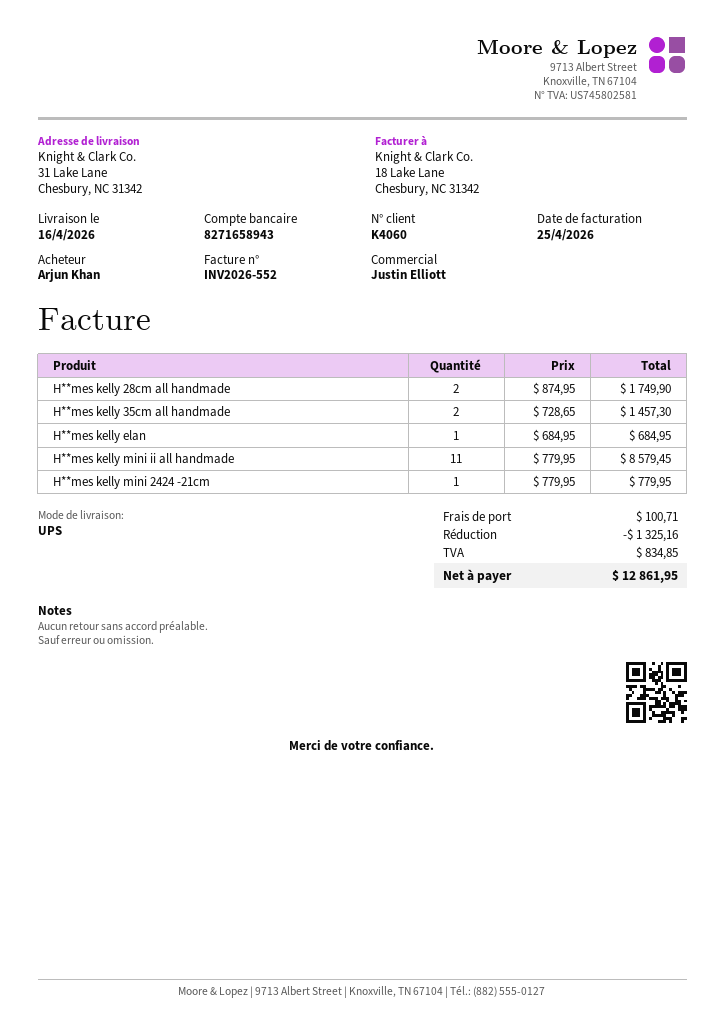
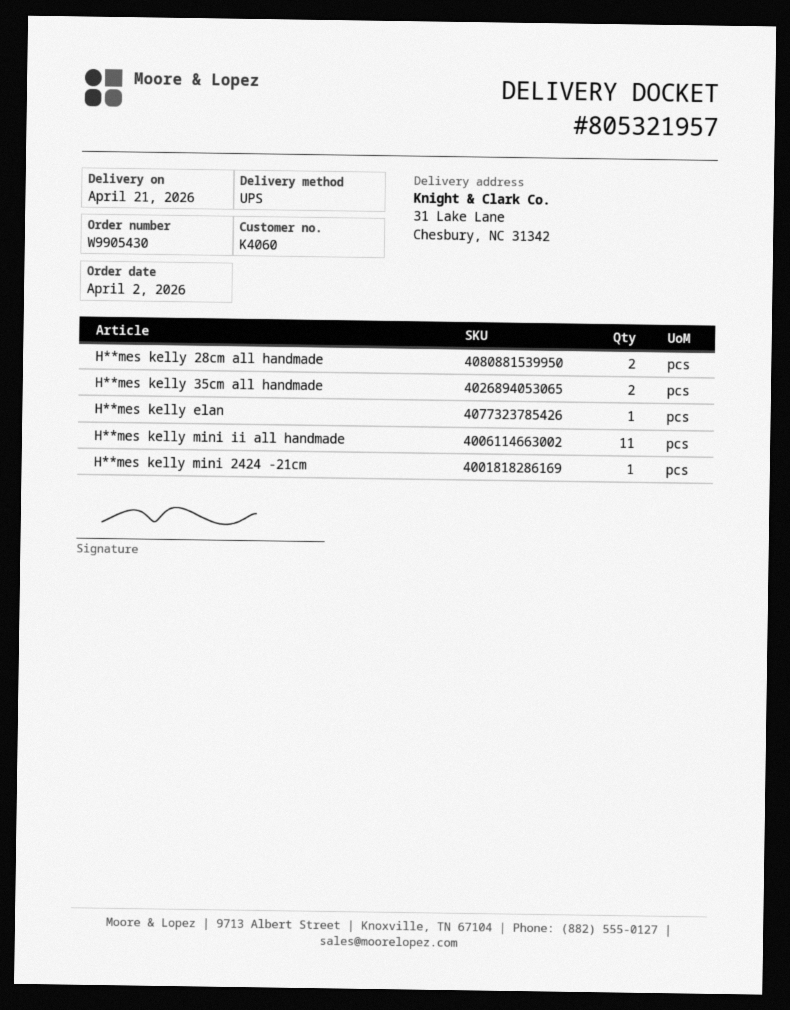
delivery date: 2026-04-16 -> 2026-04-21

